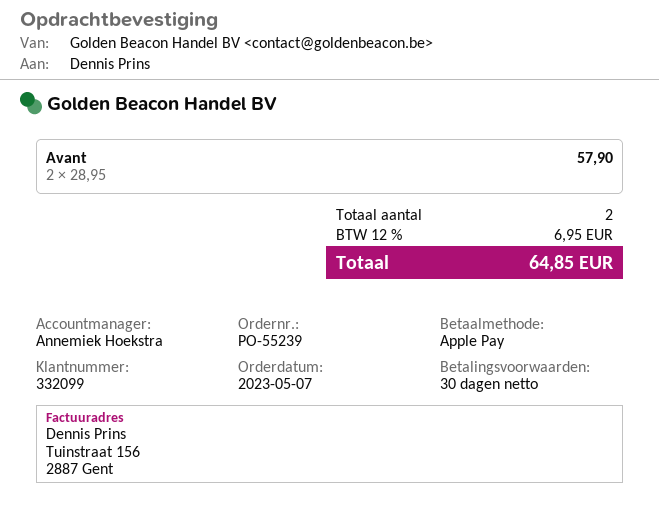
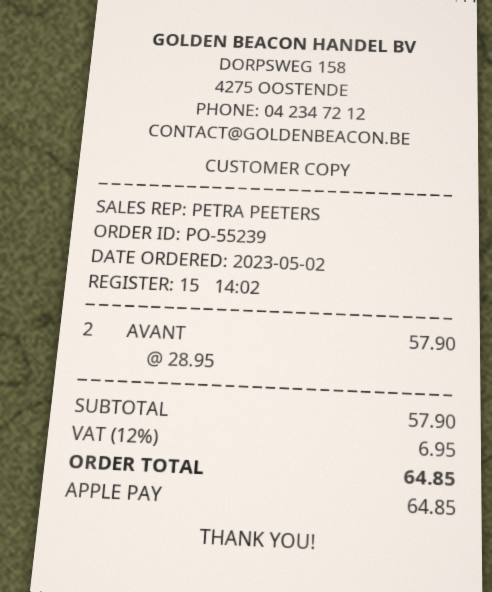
order date: 2023-05-07 -> 2023-05-02
sales rep: Annemiek Hoekstra -> PETRA PEETERS

